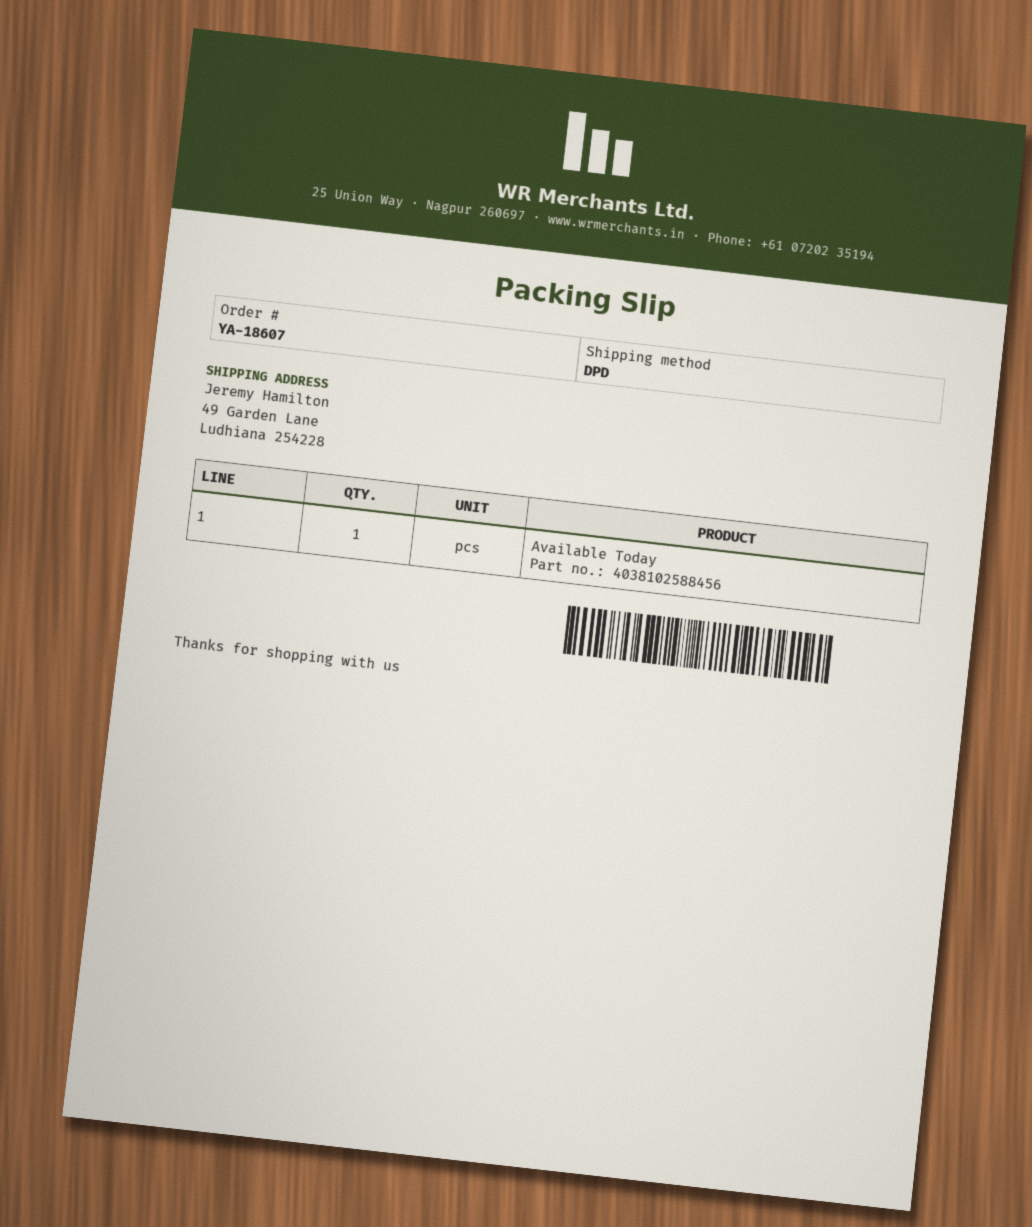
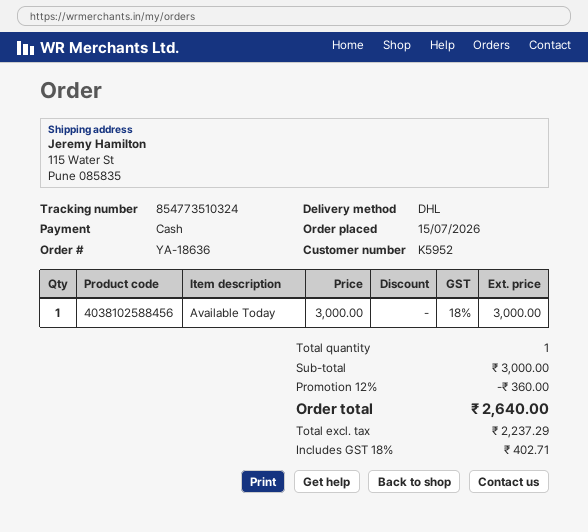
order number: YA-18607 -> YA-18636
shipping method: DPD -> DHL
ship to: 49 Garden Lane, Ludhiana 254228 -> 115 Water St, Pune 085835

